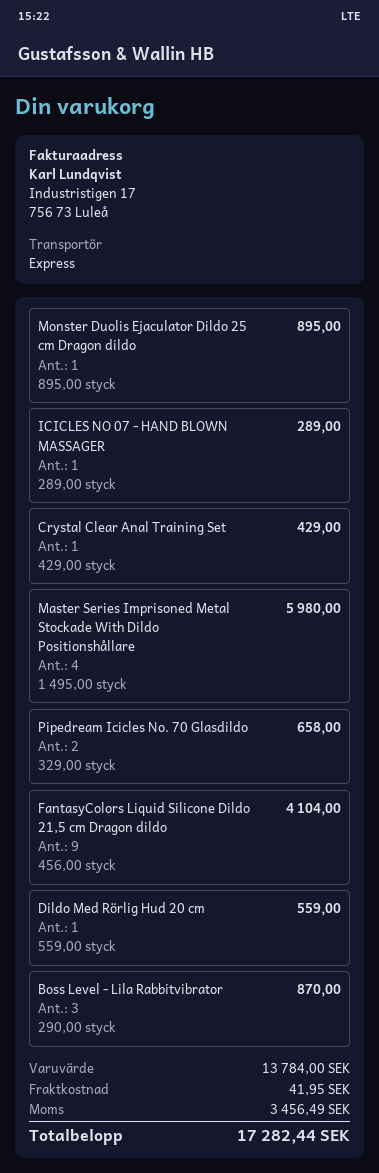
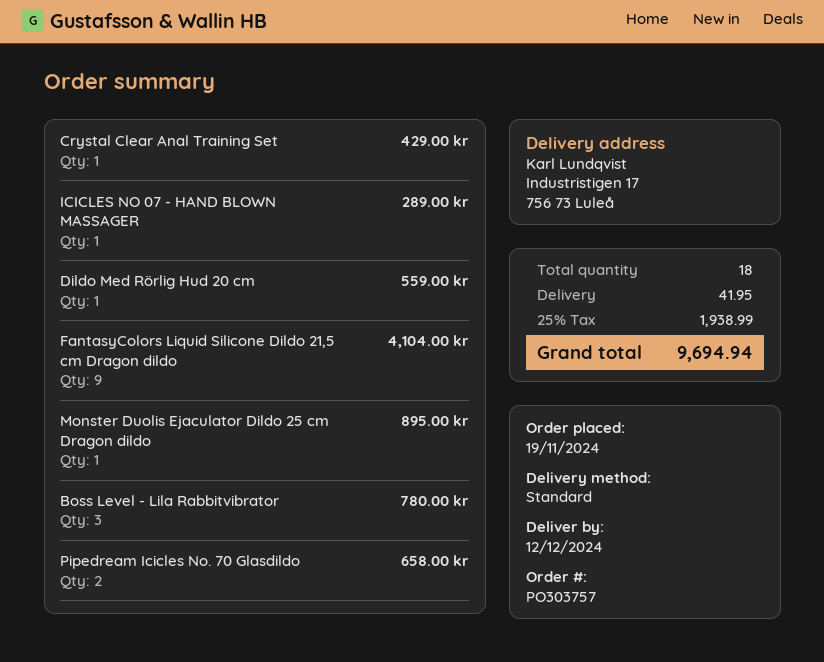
shipping method: express -> standard
Master Series Imprisoned Metal Stockade With Dildo Positionshållare: 4 for 5980.00 -> none
Boss Level - Lila Rabbitvibrator: 3 for 870.00 -> 3 for 780.00
tax: 3456.49 -> 1938.99
total: 17282.44 -> 9694.94

